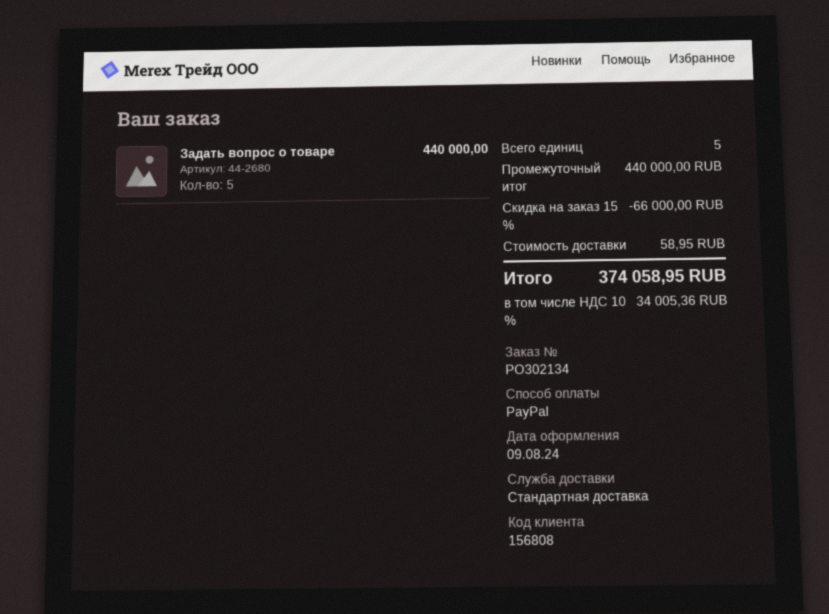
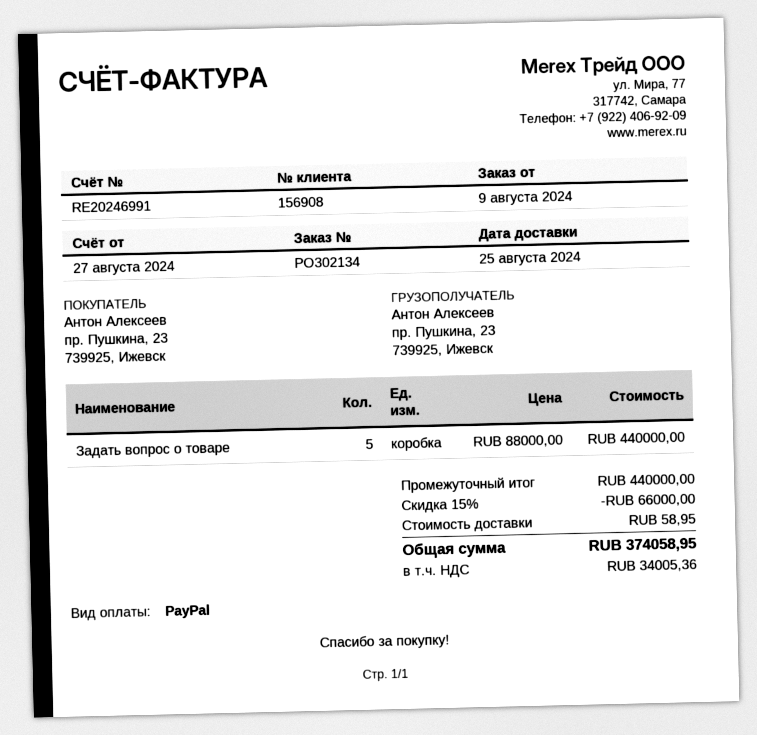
customer number: 156808 -> 156908

